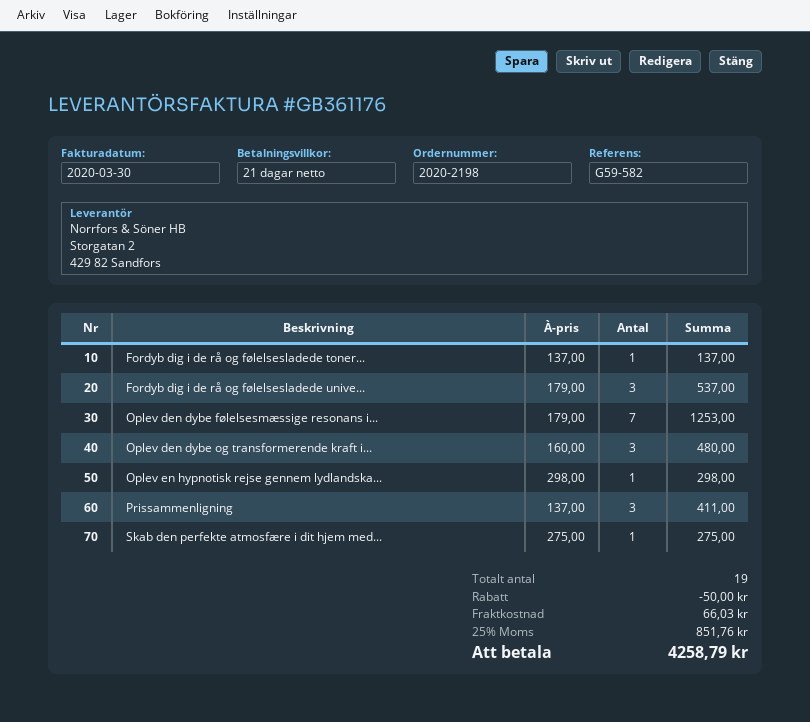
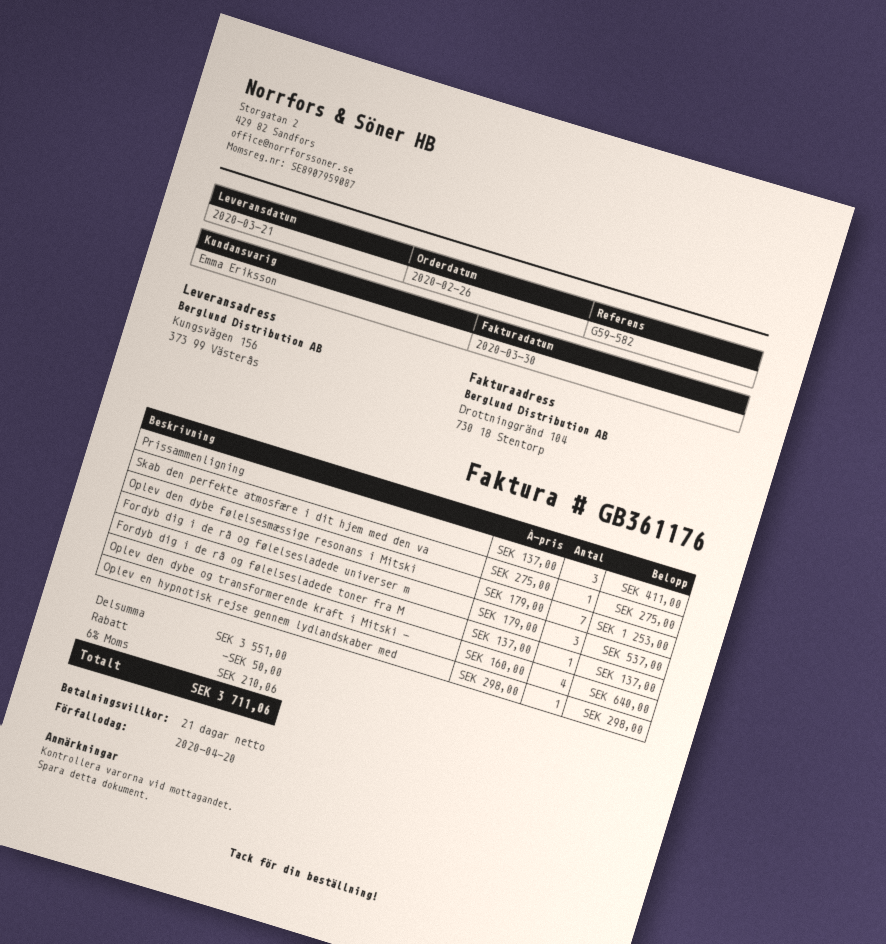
Oplev den dybe og transformerende kraft i...: 3 x 160.00 = 480.00 -> 4 x 160.00 = 640.00
shipping: 66.03 -> none
tax: 25% = 851.76 -> 6% = 210.06
total: 4258.79 -> 3711.06

